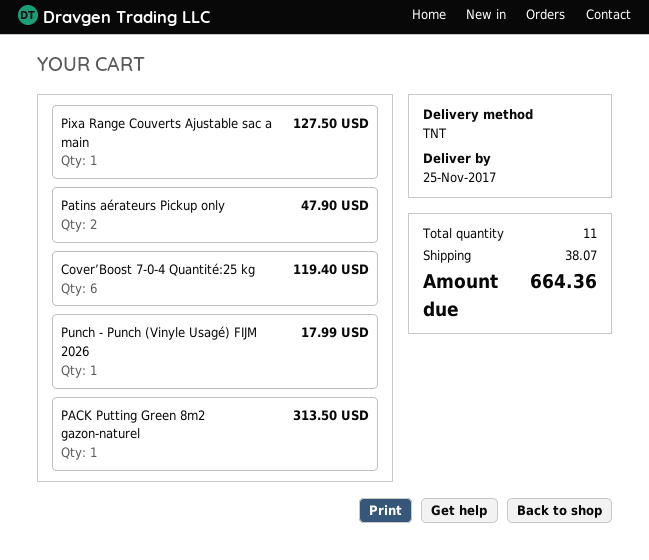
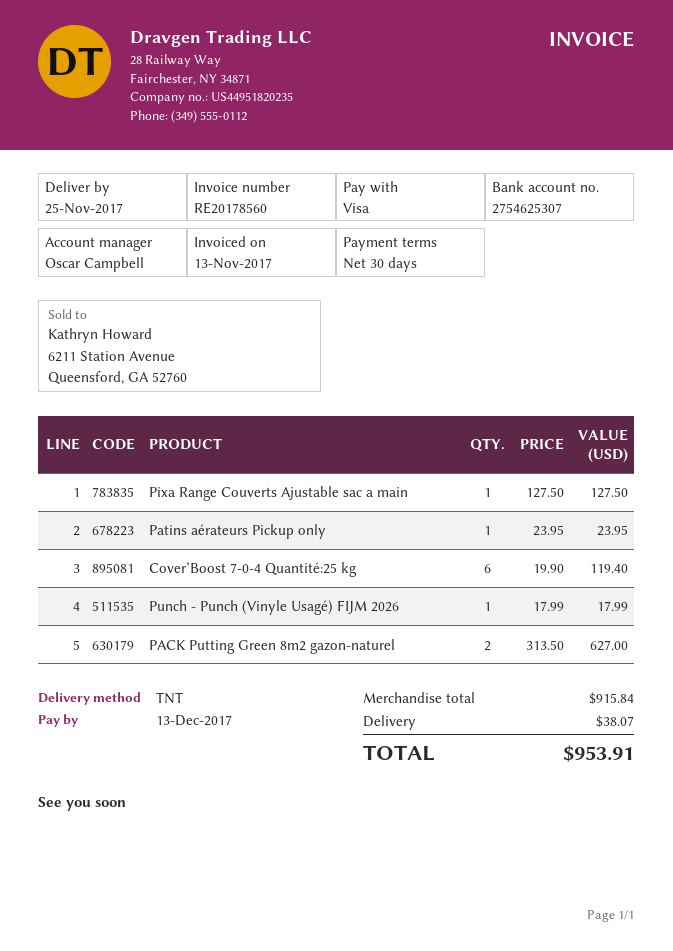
Patins aérateurs Pickup only: 2 for 47.90 -> 1 for 23.95
PACK Putting Green 8m2 gazon-naturel: 1 for 313.50 -> 2 for 627.00
total: 664.36 -> 953.91

